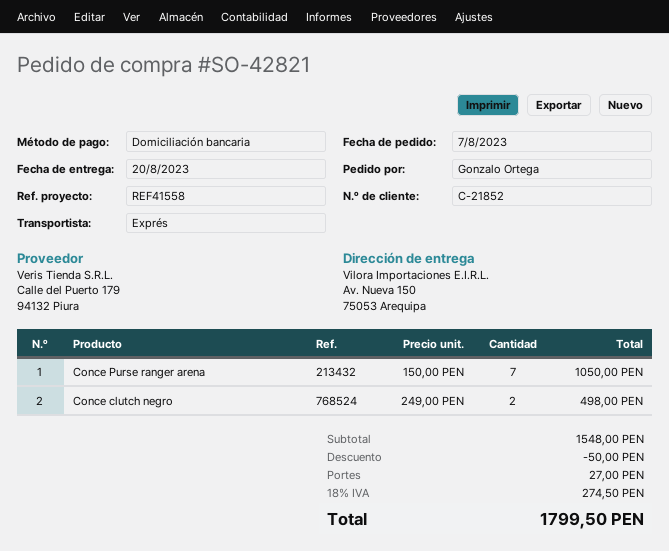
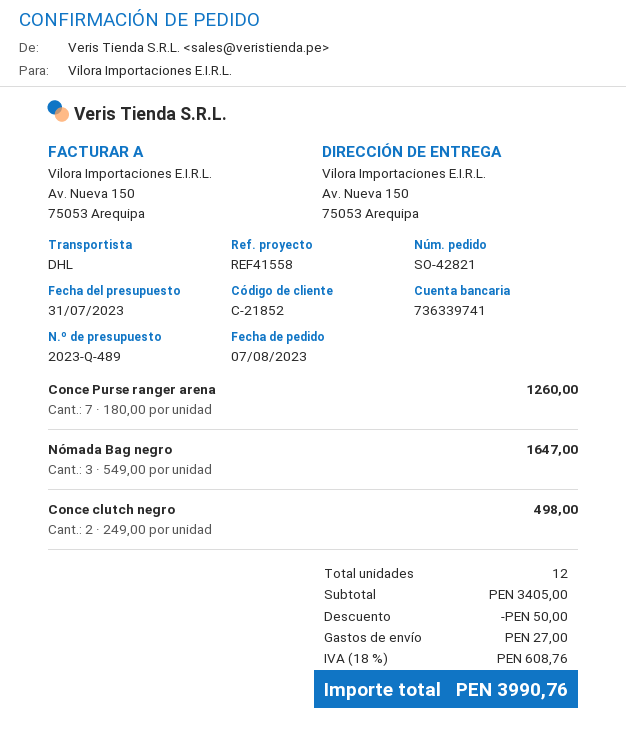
shipping method: express -> DHL
Conce Purse ranger arena: 7 x 150.00 = 1050.00 -> 7 x 180.00 = 1260.00
Nómada Bag negro: none -> 3 x 549.00 = 1647.00
subtotal: 1548.00 -> 3405.00
tax: 18% = 274.50 -> 18% = 608.76
total: 1799.50 -> 3990.76

